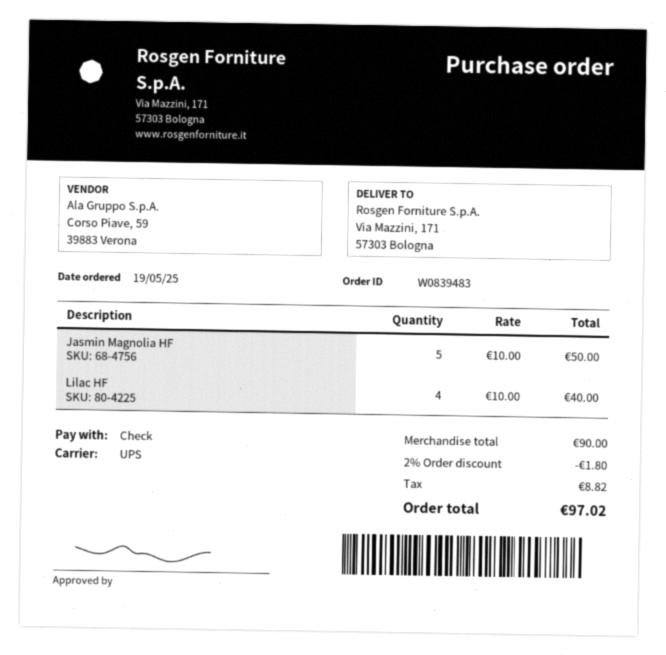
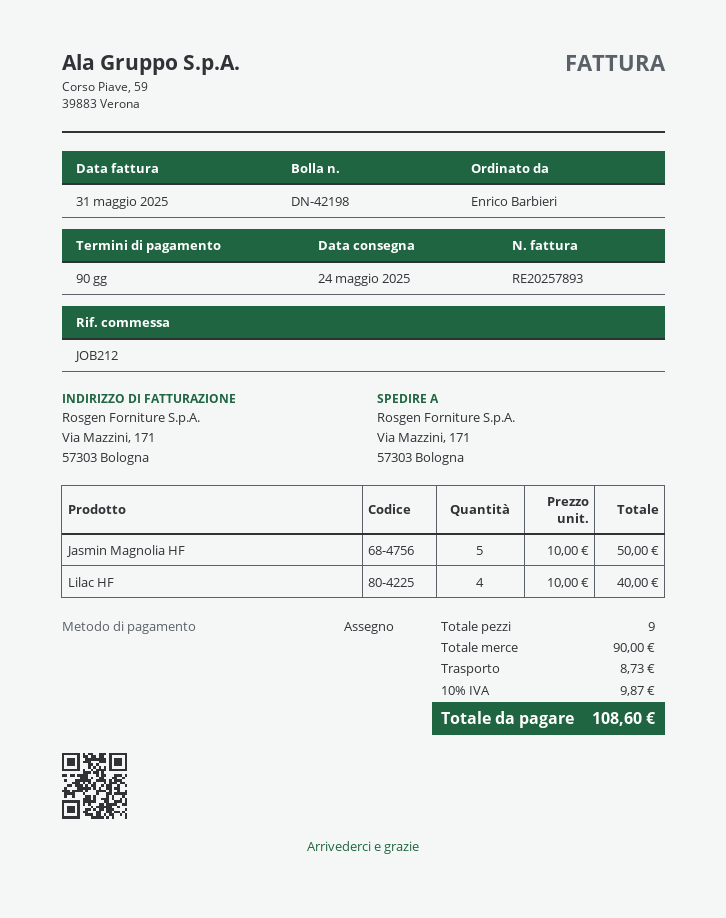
discount: 2% = 1.80 -> none
shipping: none -> 8.73
tax: 8.82 -> 9.87
total: 97.02 -> 108.60

